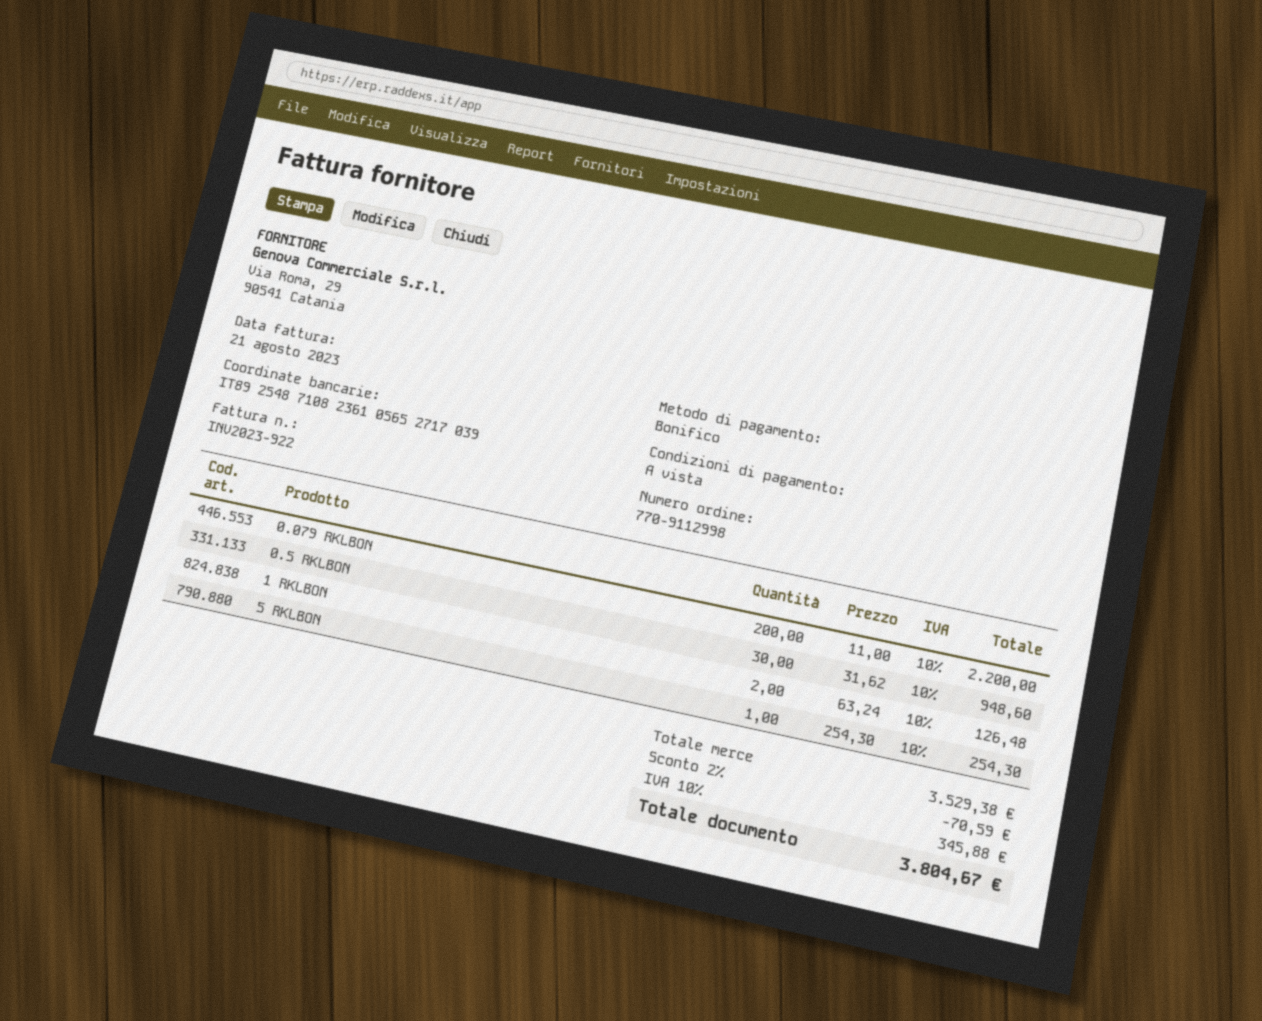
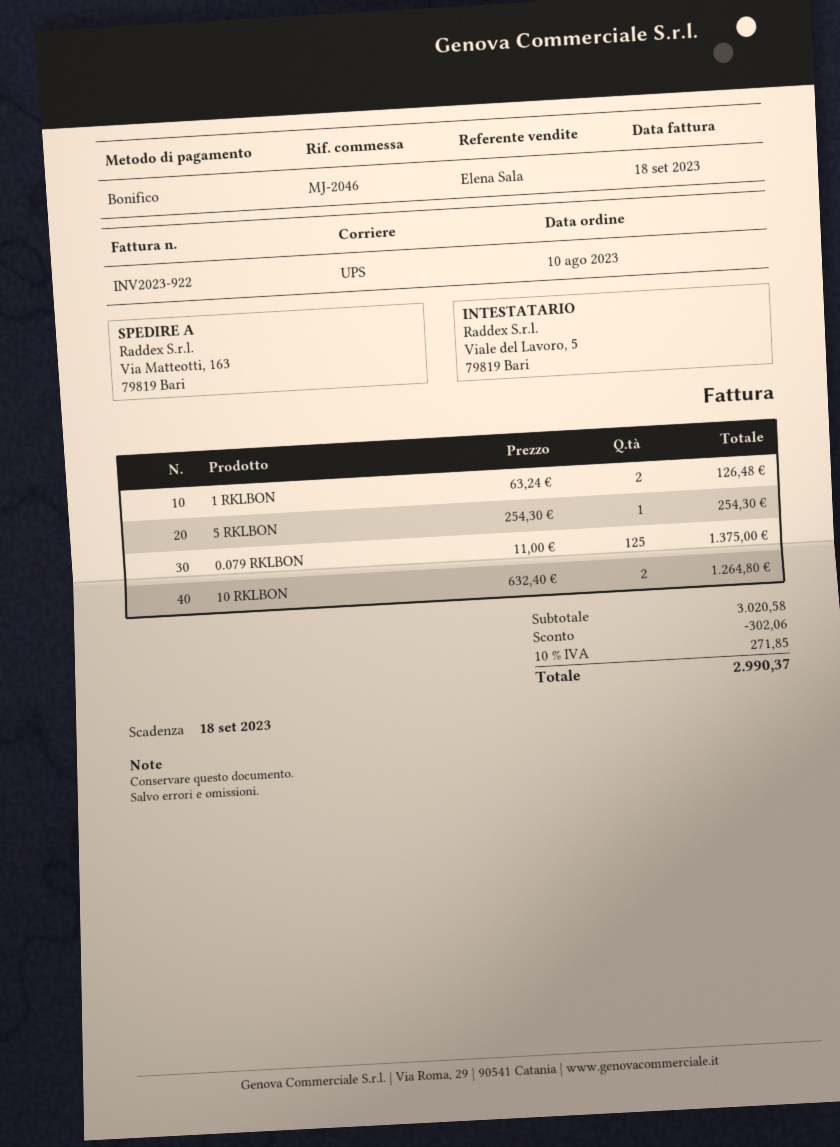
invoice date: 2023-08-21 -> 2023-09-18
0.079 RKLBON: 200 x 11.00 = 2200.00 -> 125 x 11.00 = 1375.00
0.5 RKLBON: 30 x 31.62 = 948.60 -> none
10 RKLBON: none -> 2 x 632.40 = 1264.80
subtotal: 3529.38 -> 3020.58
discount: 70.59 -> 302.06
tax: 10% = 345.88 -> 10% = 271.85
total: 3804.67 -> 2990.37

